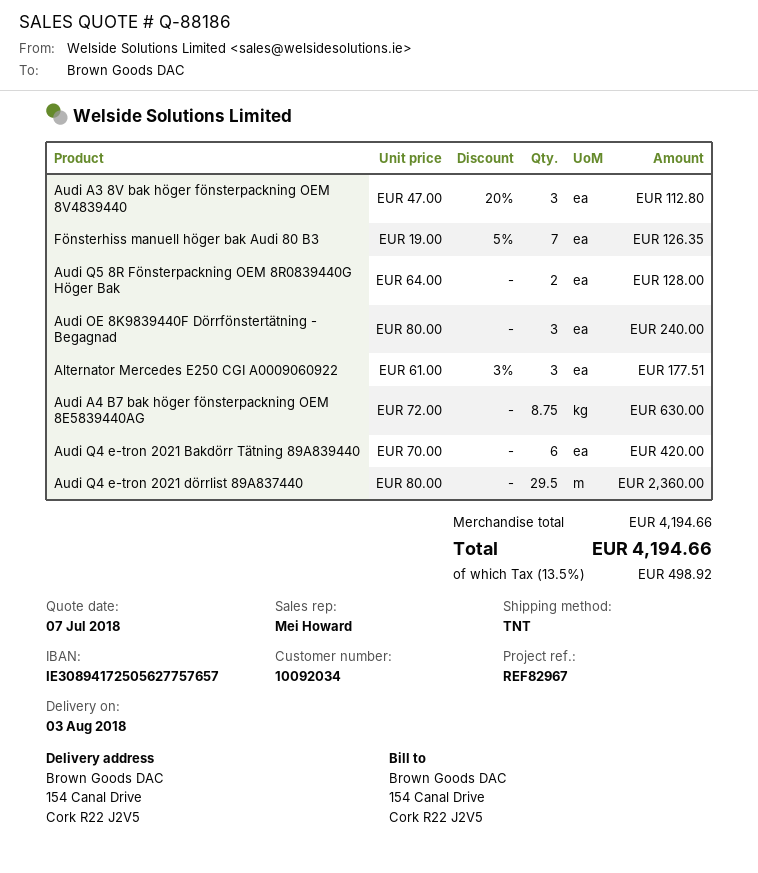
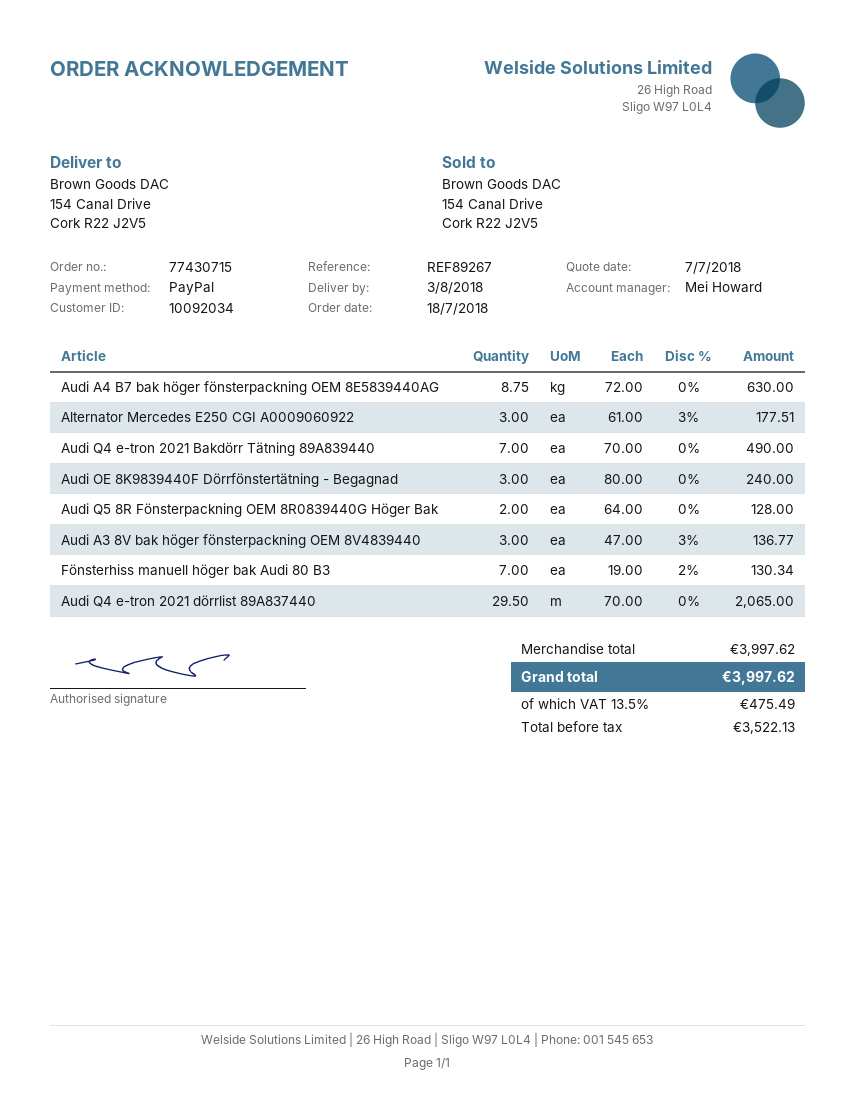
reference: REF82967 -> REF89267
Audi A3 8V bak höger fönsterpackning OEM 8V4839440: 3 x 47.00 - 20% = 112.80 -> 3 x 47.00 - 3% = 136.77
Fönsterhiss manuell höger bak Audi 80 B3: 7 x 19.00 - 5% = 126.35 -> 7 x 19.00 - 2% = 130.34
Audi Q4 e-tron 2021 Bakdörr Tätning 89A839440: 6 x 70.00 = 420.00 -> 7 x 70.00 = 490.00
Audi Q4 e-tron 2021 dörrlist 89A837440: 29.5 x 80.00 = 2360.00 -> 29.5 x 70.00 = 2065.00
subtotal: 4194.66 -> 3997.62
tax: 13.5% = 498.92 -> 13.5% = 475.49
total: 4194.66 -> 3997.62

